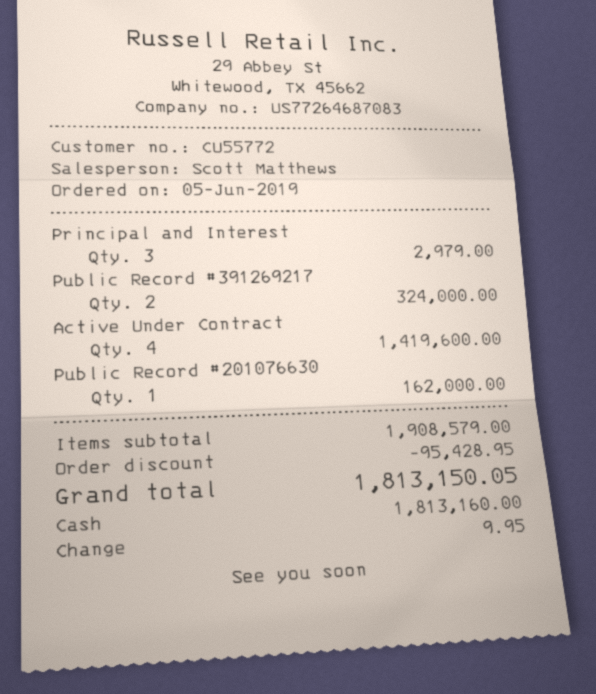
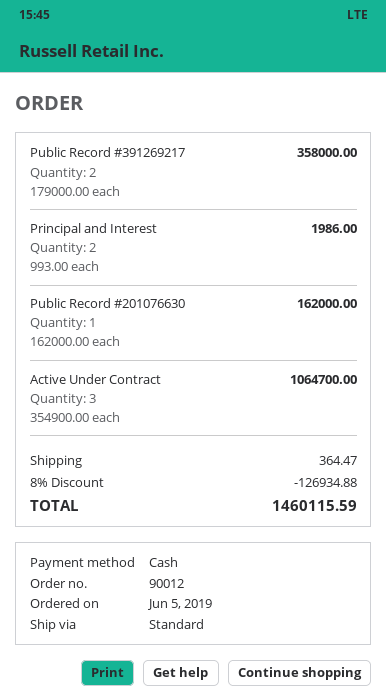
Principal and Interest: 3 for 2979.00 -> 2 for 1986.00
Public Record #391269217: 2 for 324000.00 -> 2 for 358000.00
Active Under Contract: 4 for 1419600.00 -> 3 for 1064700.00
discount: 95428.95 -> 126934.88
shipping: none -> 364.47
total: 1813150.05 -> 1460115.59

